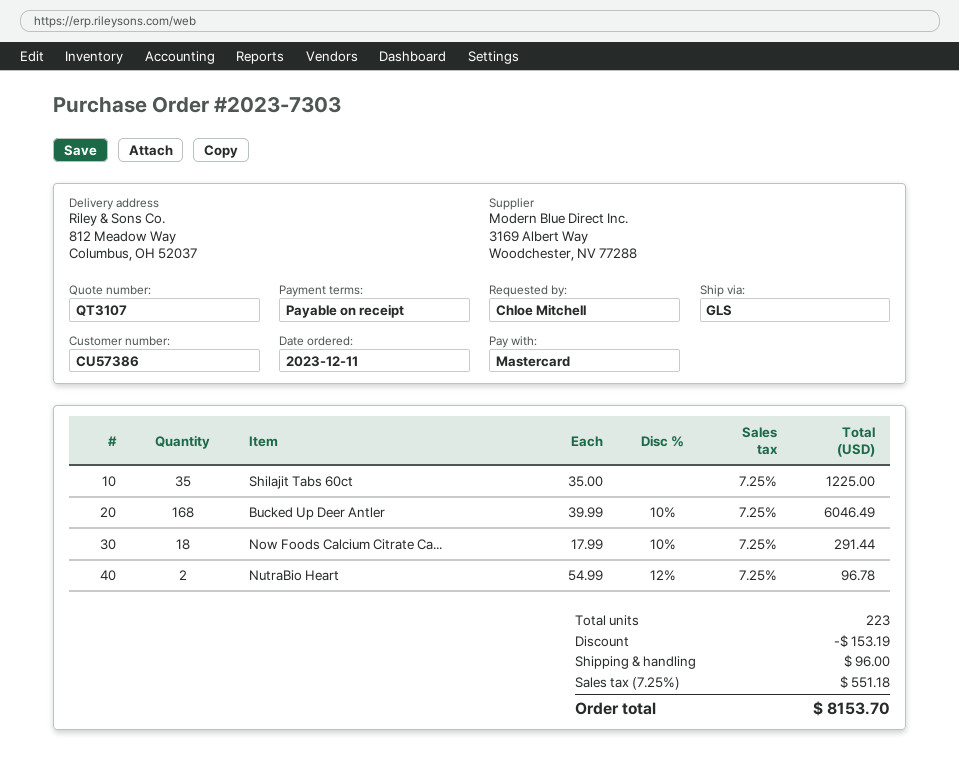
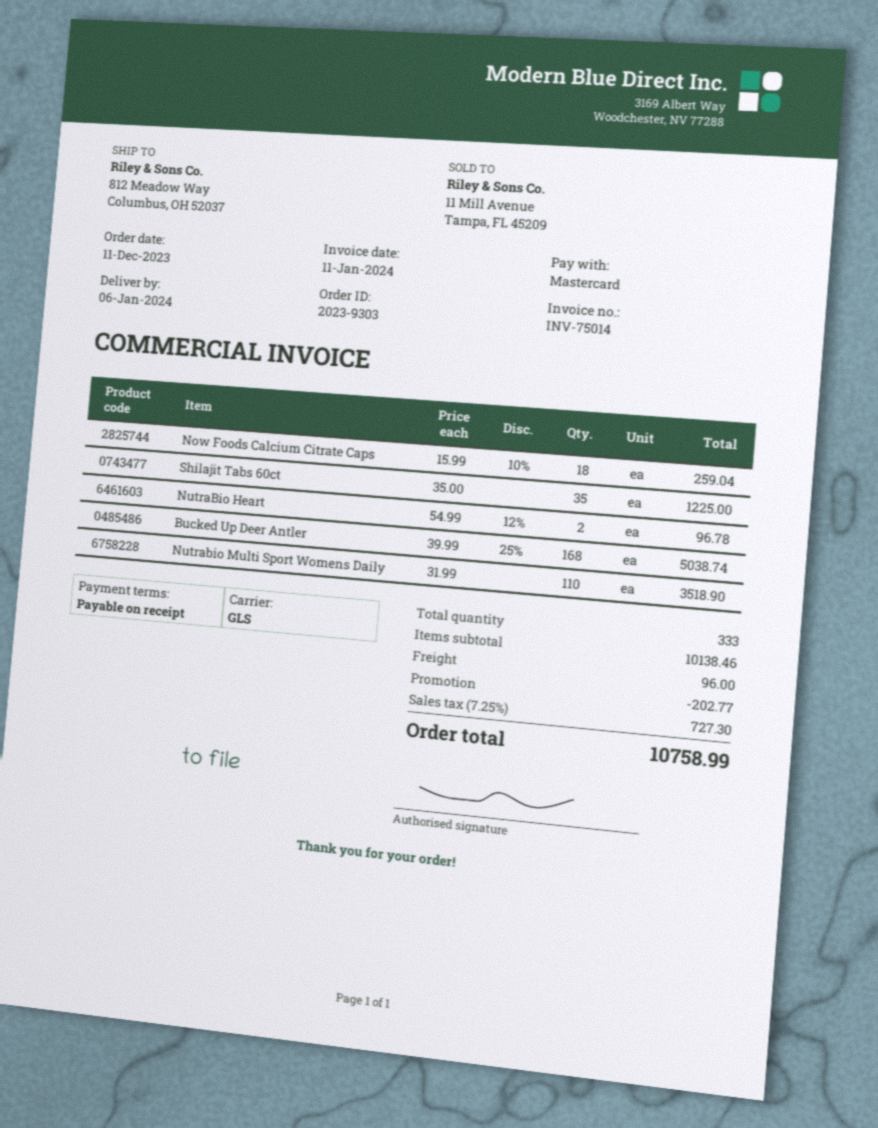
order number: 2023-7303 -> 2023-9303
Bucked Up Deer Antler: 168 x 39.99 - 10% = 6046.49 -> 168 x 39.99 - 25% = 5038.74
Now Foods Calcium Citrate Ca...: 18 x 17.99 - 10% = 291.44 -> 18 x 15.99 - 10% = 259.04
Nutrabio Multi Sport Womens Daily: none -> 110 x 31.99 = 3518.90
total quantity: 223 -> 333
discount: 153.19 -> 202.77
tax: 7.25% = 551.18 -> 7.25% = 727.30
total: 8153.70 -> 10758.99

